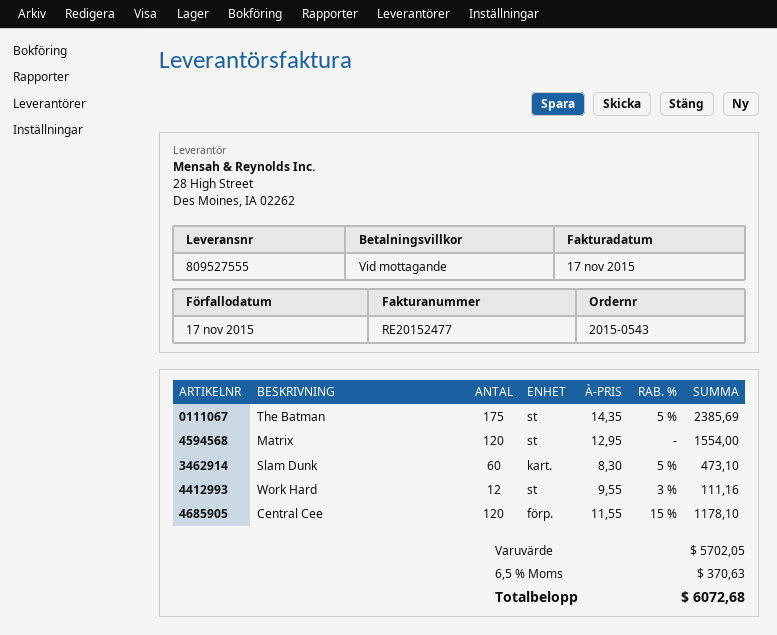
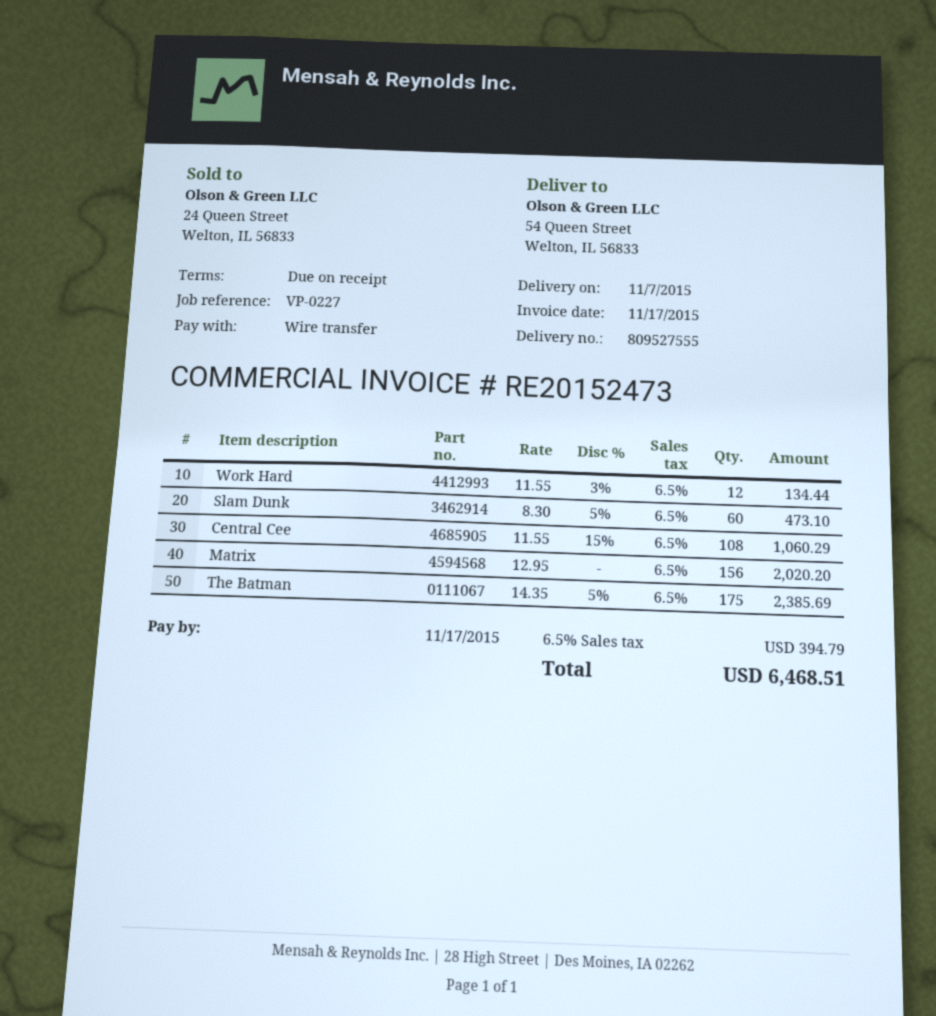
invoice number: RE20152477 -> RE20152473
Matrix: 120 x 12.95 = 1554.00 -> 156 x 12.95 = 2020.20
Work Hard: 12 x 9.55 - 3% = 111.16 -> 12 x 11.55 - 3% = 134.44
Central Cee: 120 x 11.55 - 15% = 1178.10 -> 108 x 11.55 - 15% = 1060.29
tax: 6.5% = 370.63 -> 6.5% = 394.79
total: 6072.68 -> 6468.51

